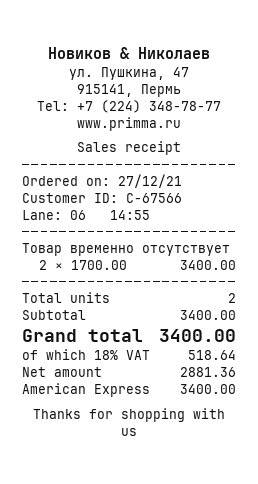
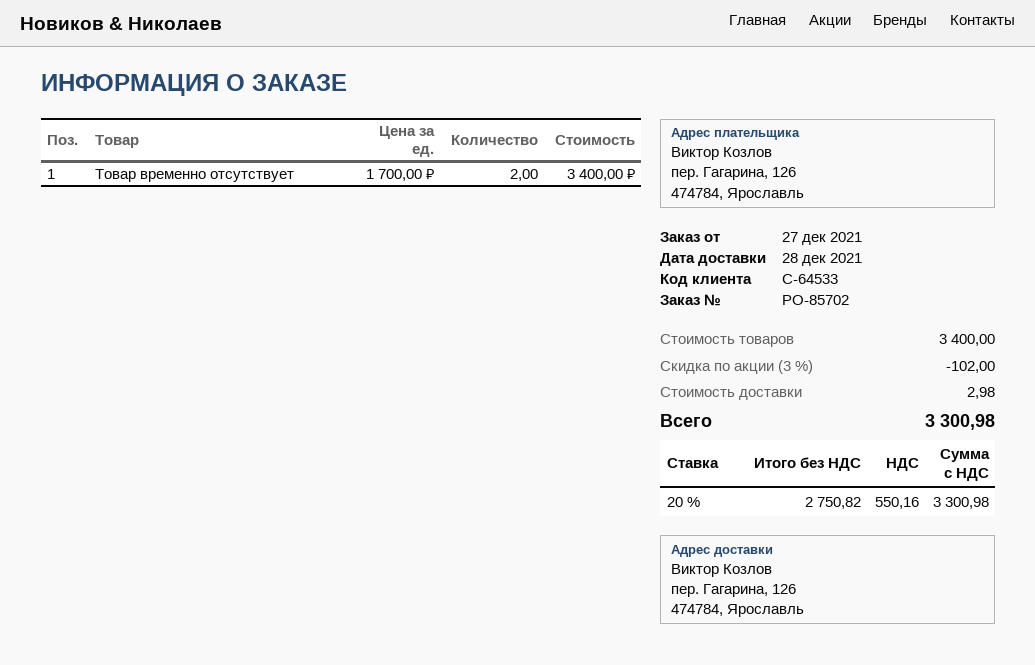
customer number: C-67566 -> C-64533
discount: none -> 3% = 102.00
shipping: none -> 2.98
net: 2881.36 -> 2750.82
tax: 18% = 518.64 -> 20% = 550.16
total: 3400.00 -> 3300.98

